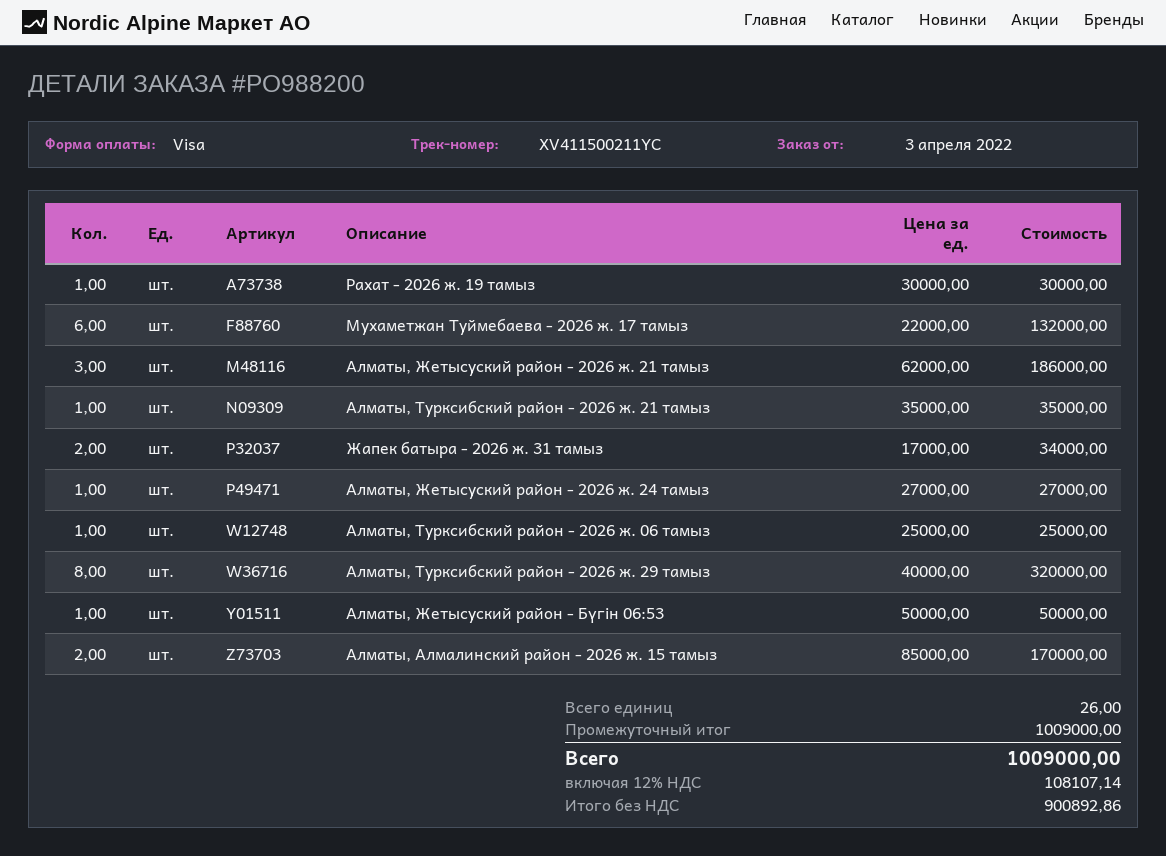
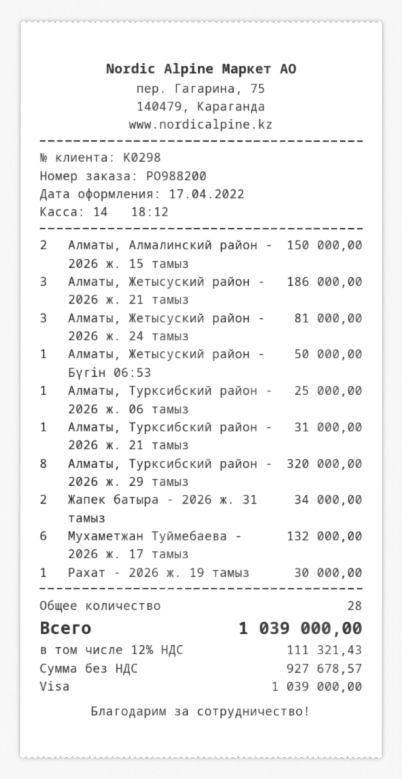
order date: 2022-04-03 -> 2022-04-17
Алматы, Турксибский район - 2026 ж. 21 тамыз: 1 for 35000.00 -> 1 for 31000.00
Алматы, Жетысуский район - 2026 ж. 24 тамыз: 1 for 27000.00 -> 3 for 81000.00
Алматы, Алмалинский район - 2026 ж. 15 тамыз: 2 for 170000.00 -> 2 for 150000.00
total quantity: 26 -> 28
net: 900892.86 -> 927678.57
tax: 12% = 108107.14 -> 12% = 111321.43
total: 1009000.00 -> 1039000.00

